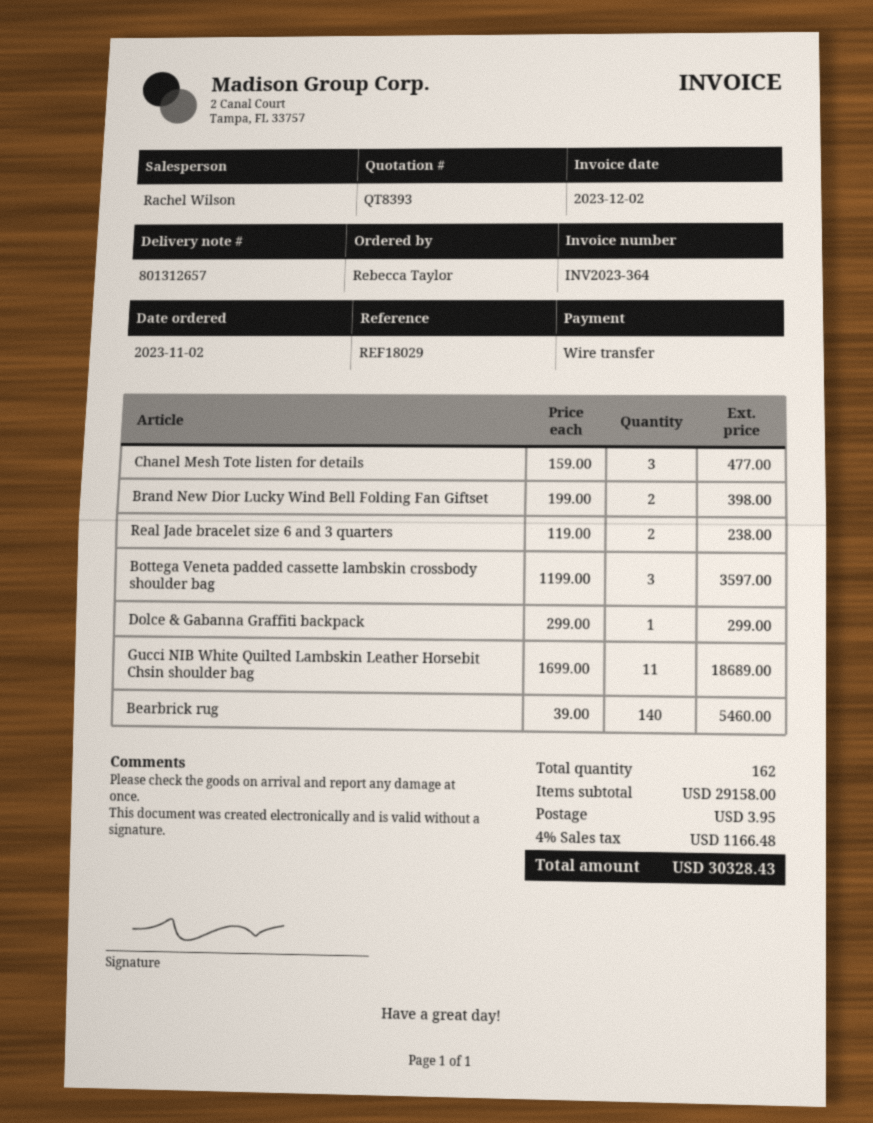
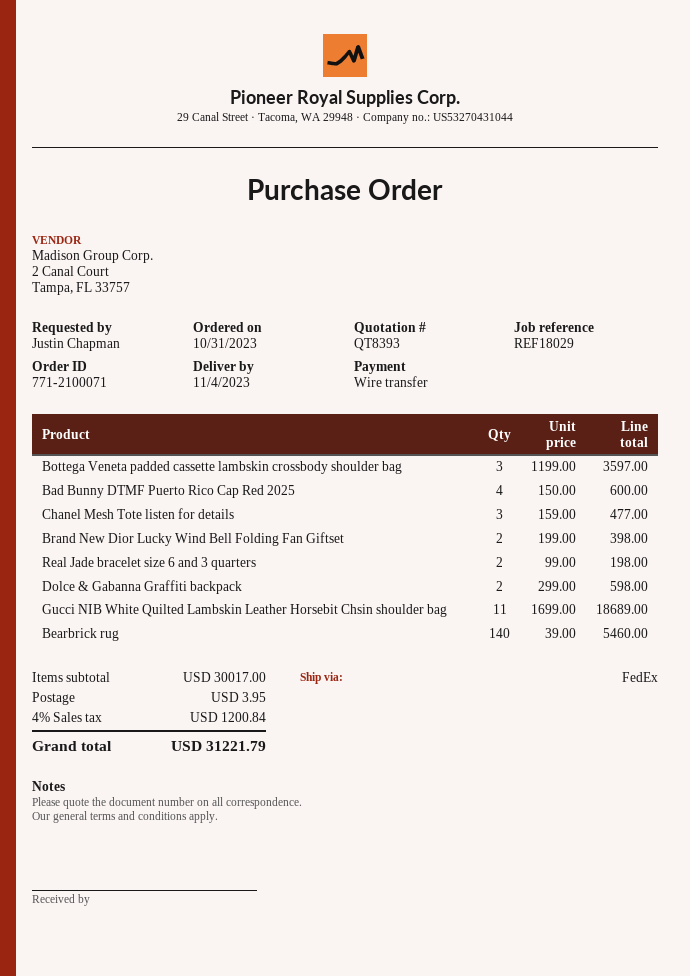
order date: 2023-11-02 -> 2023-10-31
ordered by: Rebecca Taylor -> Justin Chapman
Real Jade bracelet size 6 and 3 quarters: 2 x 119.00 = 238.00 -> 2 x 99.00 = 198.00
Dolce & Gabanna Graffiti backpack: 1 x 299.00 = 299.00 -> 2 x 299.00 = 598.00
Bad Bunny DTMF Puerto Rico Cap Red 2025: none -> 4 x 150.00 = 600.00
subtotal: 29158.00 -> 30017.00
tax: 4% = 1166.48 -> 4% = 1200.84
total: 30328.43 -> 31221.79

